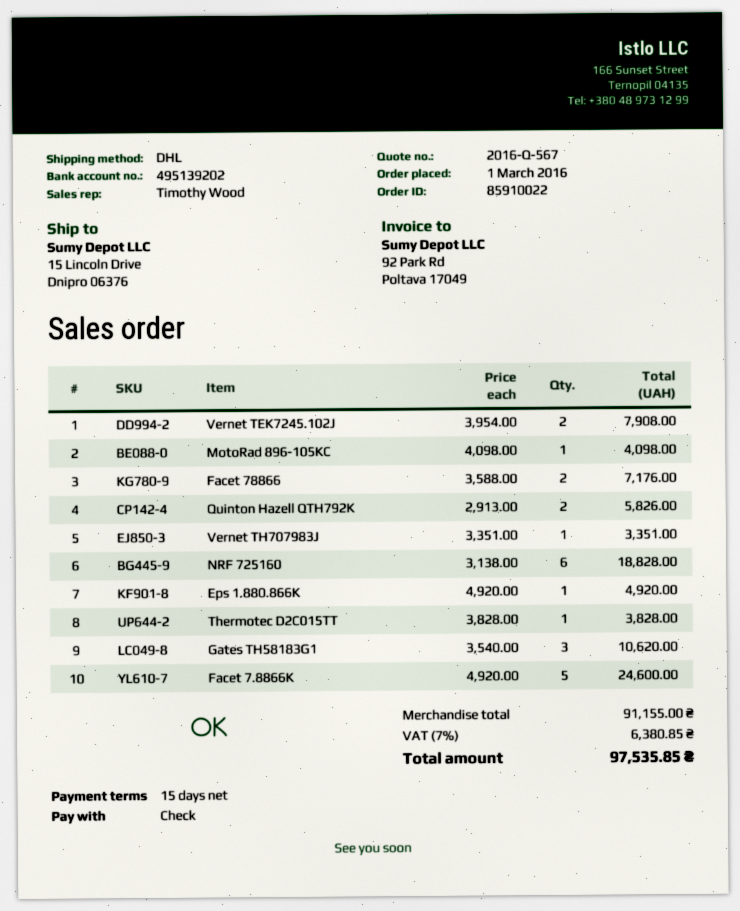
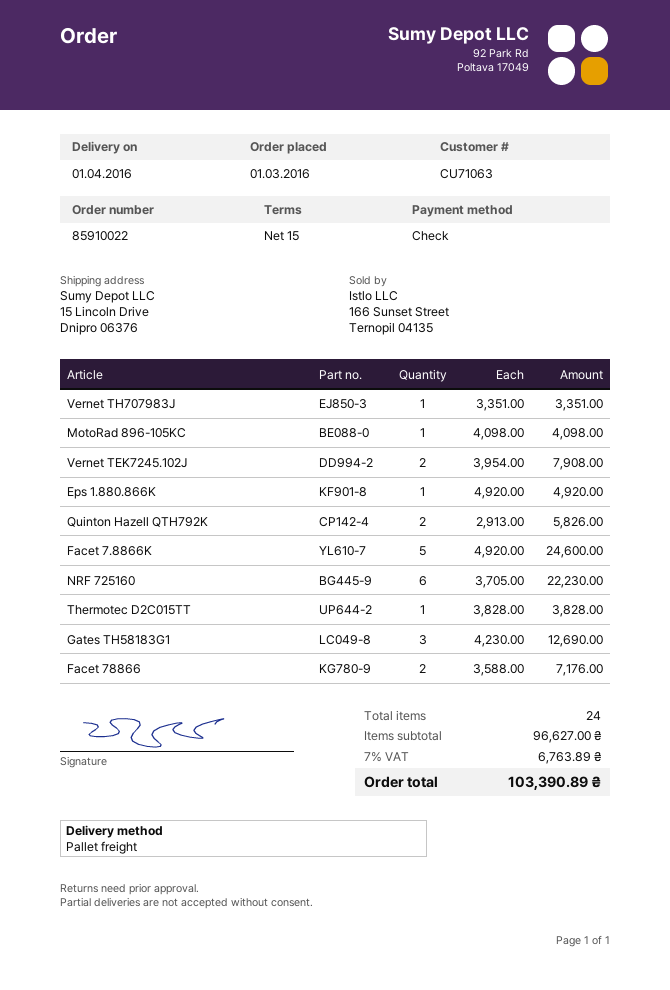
shipping method: DHL -> pallet freight
NRF 725160: 6 x 3138.00 = 18828.00 -> 6 x 3705.00 = 22230.00
Gates TH58183G1: 3 x 3540.00 = 10620.00 -> 3 x 4230.00 = 12690.00
subtotal: 91155.00 -> 96627.00
tax: 7% = 6380.85 -> 7% = 6763.89
total: 97535.85 -> 103390.89

